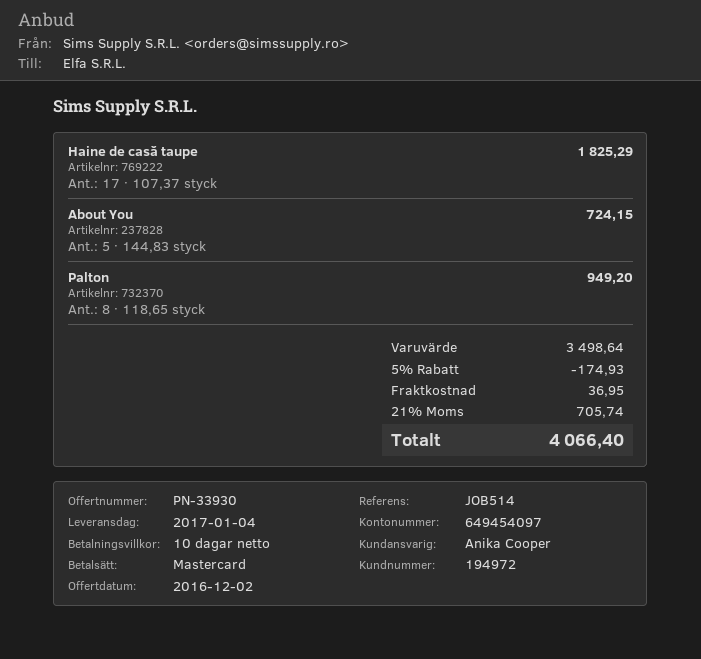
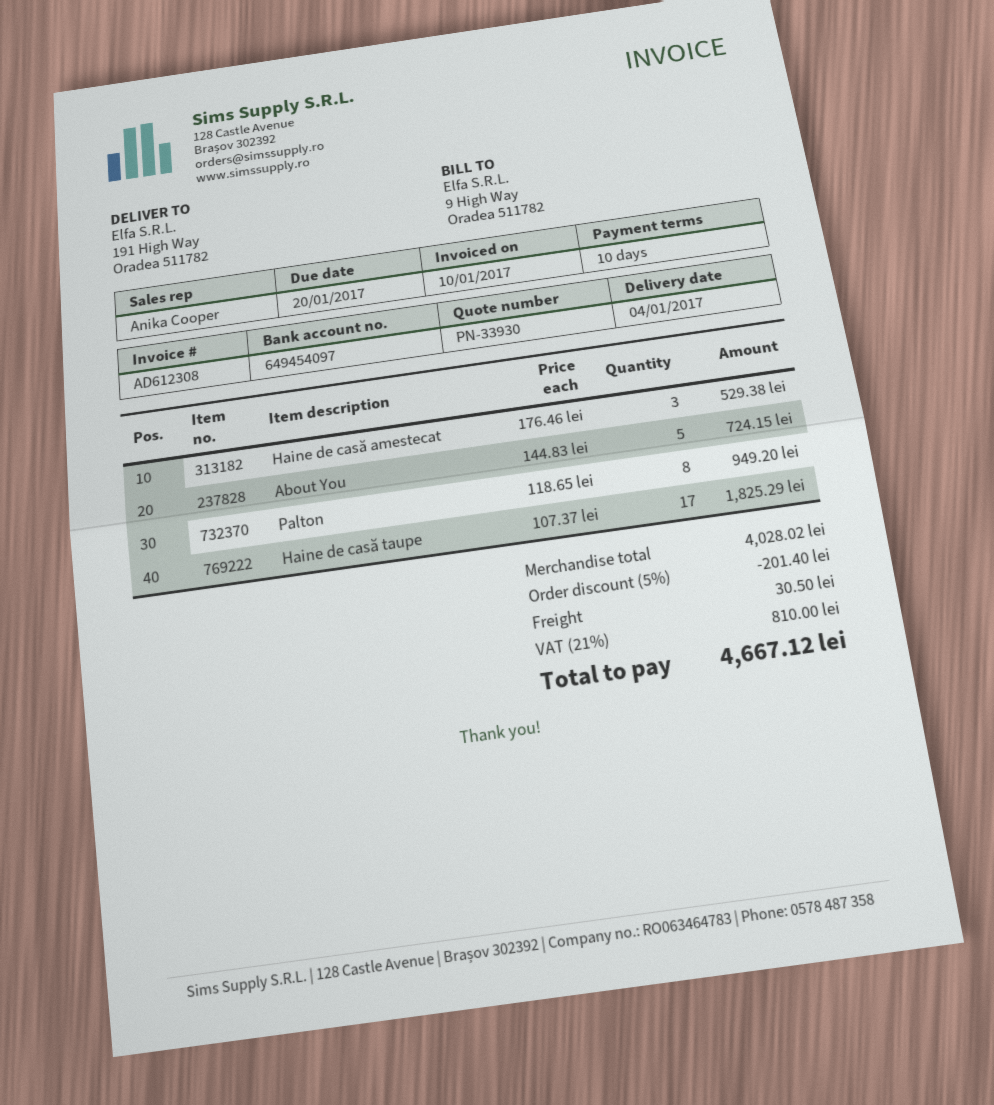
Haine de casă amestecat: none -> 3 x 176.46 = 529.38
subtotal: 3498.64 -> 4028.02
discount: 5% = 174.93 -> 5% = 201.40
shipping: 36.95 -> 30.50
tax: 21% = 705.74 -> 21% = 810.00
total: 4066.40 -> 4667.12

